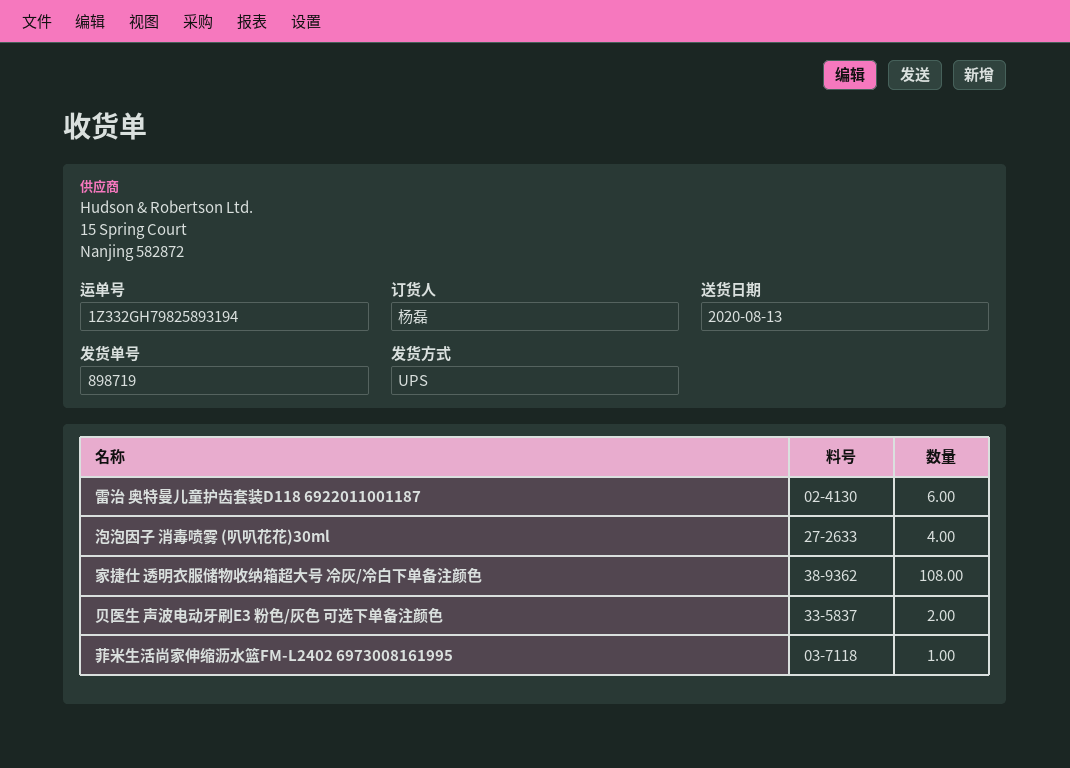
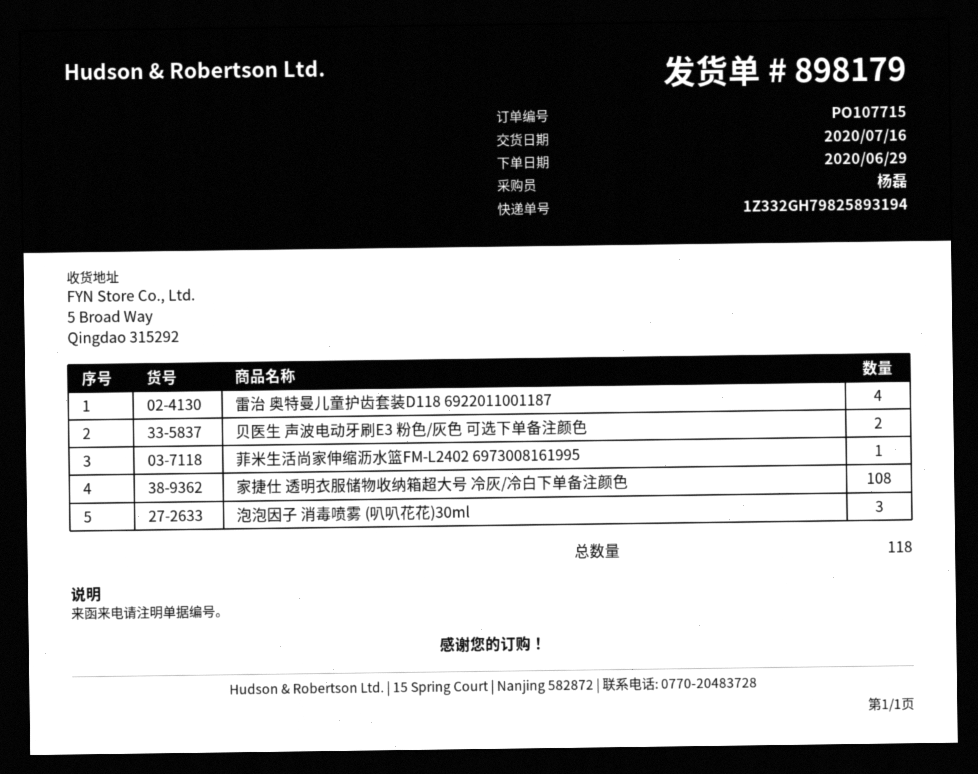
delivery note number: 898719 -> 898179
delivery date: 2020-08-13 -> 2020-07-16
雷治 奥特曼儿童护齿套装D118 6922011001187: 6 -> 4
泡泡因子 消毒喷雾 (叭叭花花)30ml: 4 -> 3

